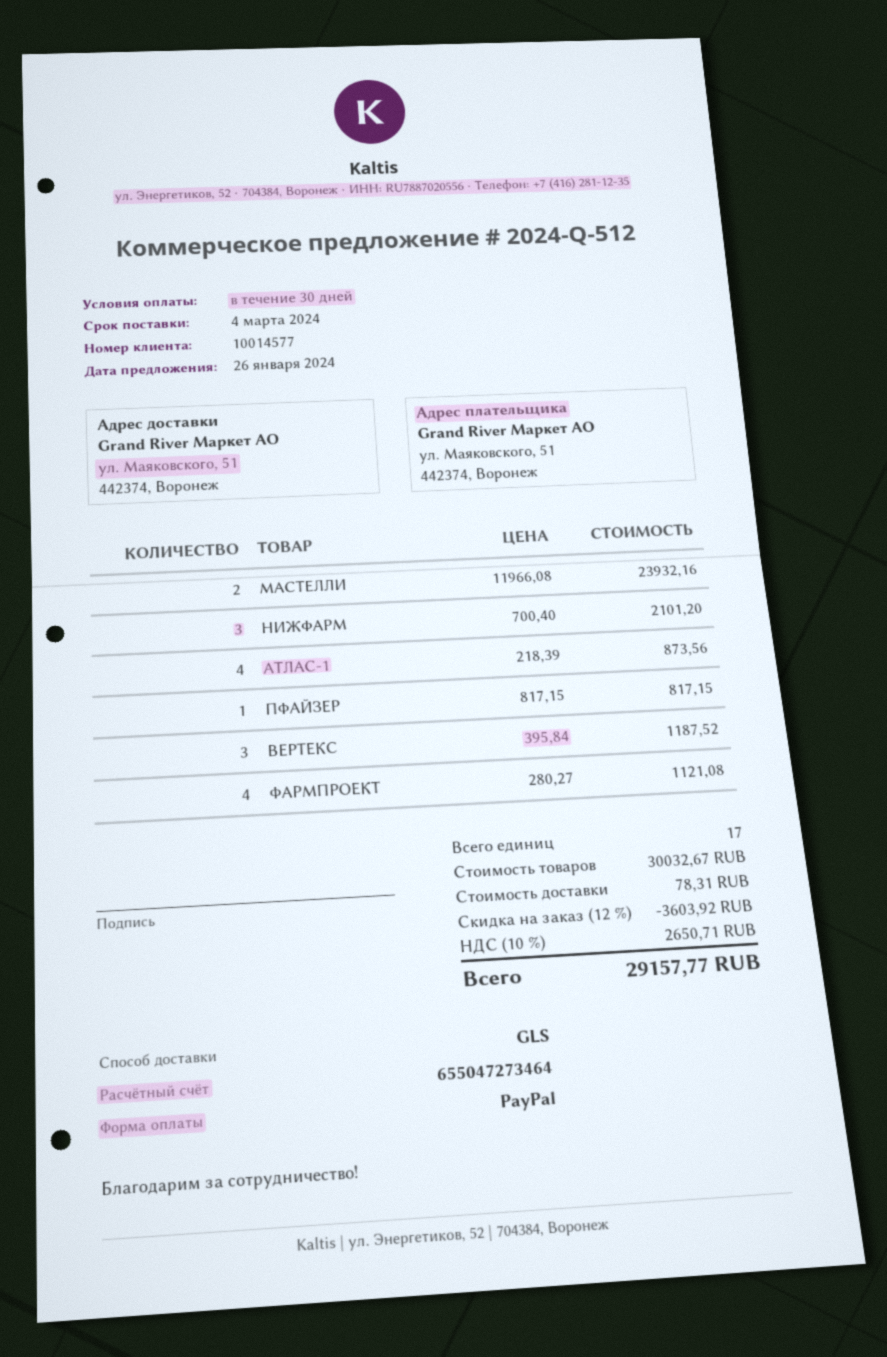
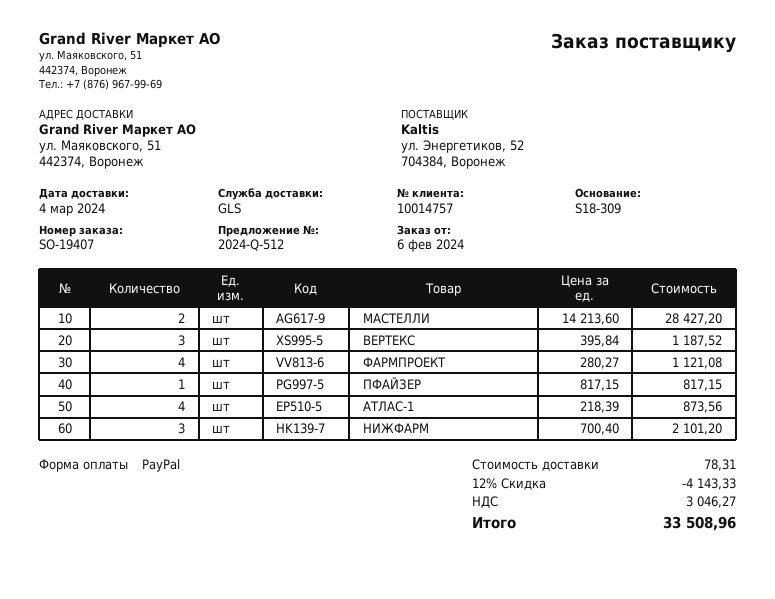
customer number: 10014577 -> 10014757
МАСТЕЛЛИ: 2 x 11966.08 = 23932.16 -> 2 x 14213.60 = 28427.20
discount: 12% = 3603.92 -> 12% = 4143.33
tax: 2650.71 -> 3046.27
total: 29157.77 -> 33508.96

